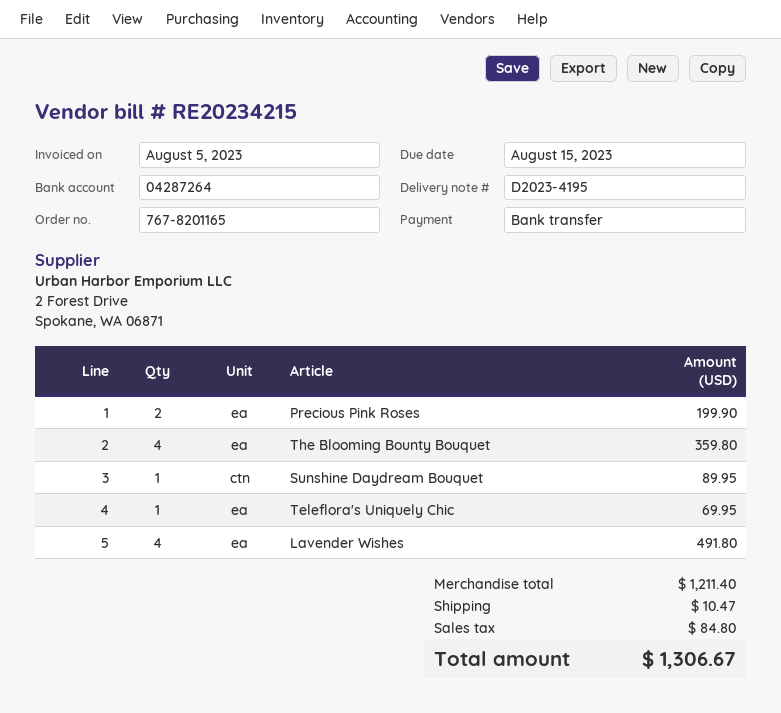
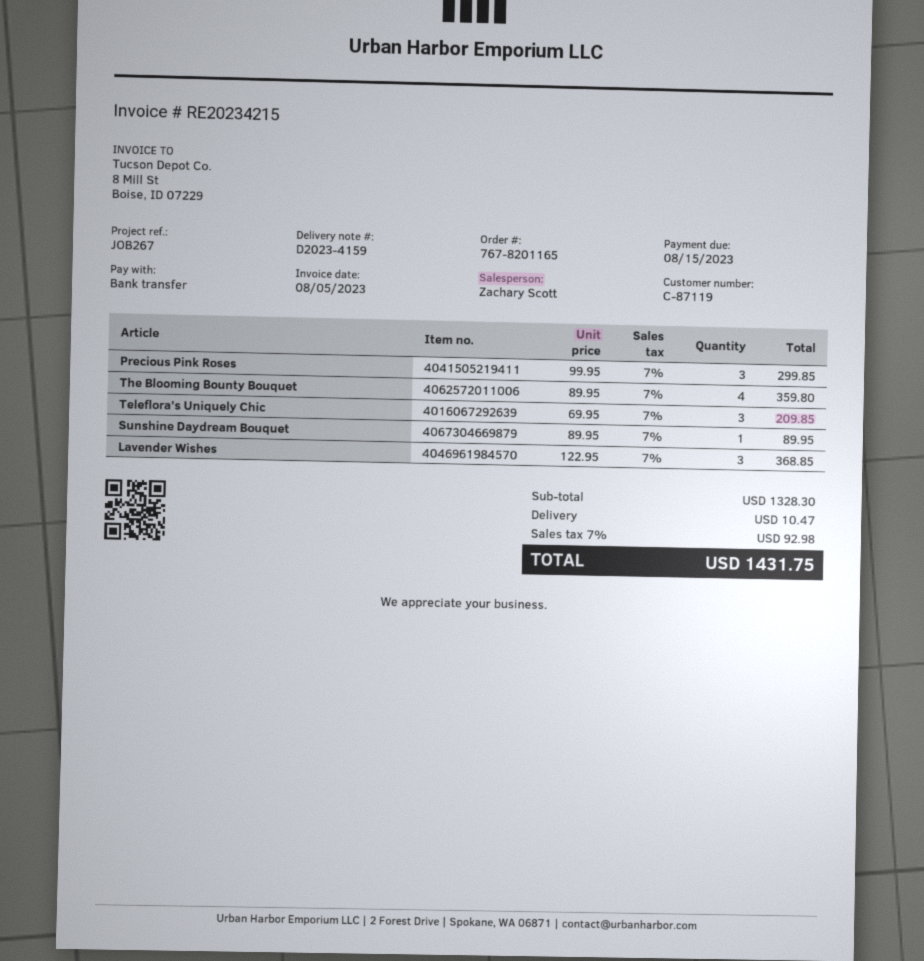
delivery note number: D2023-4195 -> D2023-4159
Precious Pink Roses: 2 for 199.90 -> 3 for 299.85
Teleflora's Uniquely Chic: 1 for 69.95 -> 3 for 209.85
Lavender Wishes: 4 for 491.80 -> 3 for 368.85
subtotal: 1211.40 -> 1328.30
tax: 84.80 -> 92.98
total: 1306.67 -> 1431.75

